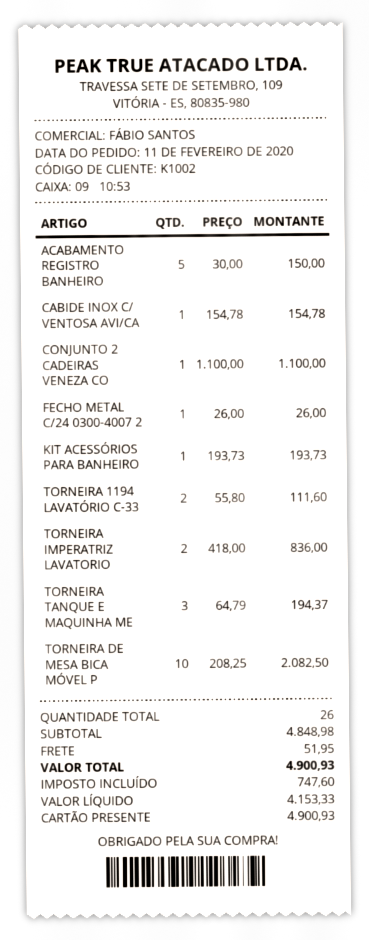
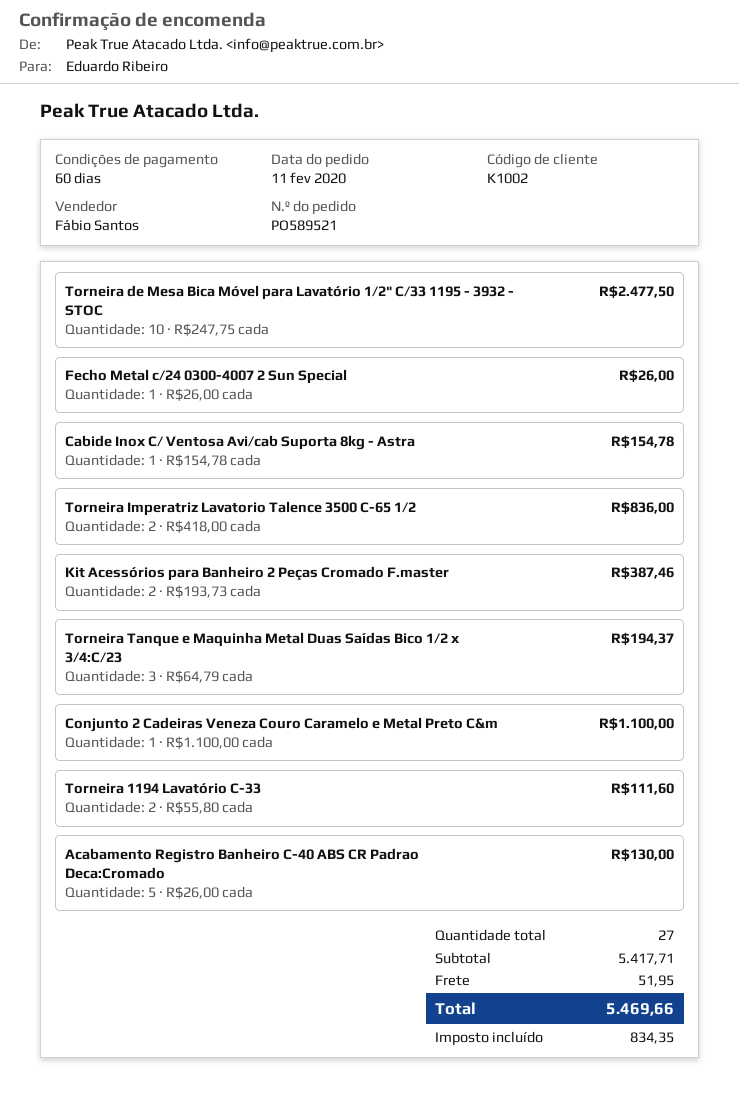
ACABAMENTO REGISTRO BANHEIRO: 5 x 30.00 = 150.00 -> 5 x 26.00 = 130.00
KIT ACESSÓRIOS PARA BANHEIRO: 1 x 193.73 = 193.73 -> 2 x 193.73 = 387.46
TORNEIRA DE MESA BICA MÓVEL P: 10 x 208.25 = 2082.50 -> 10 x 247.75 = 2477.50
total quantity: 26 -> 27
subtotal: 4848.98 -> 5417.71
tax: 747.60 -> 834.35
total: 4900.93 -> 5469.66

